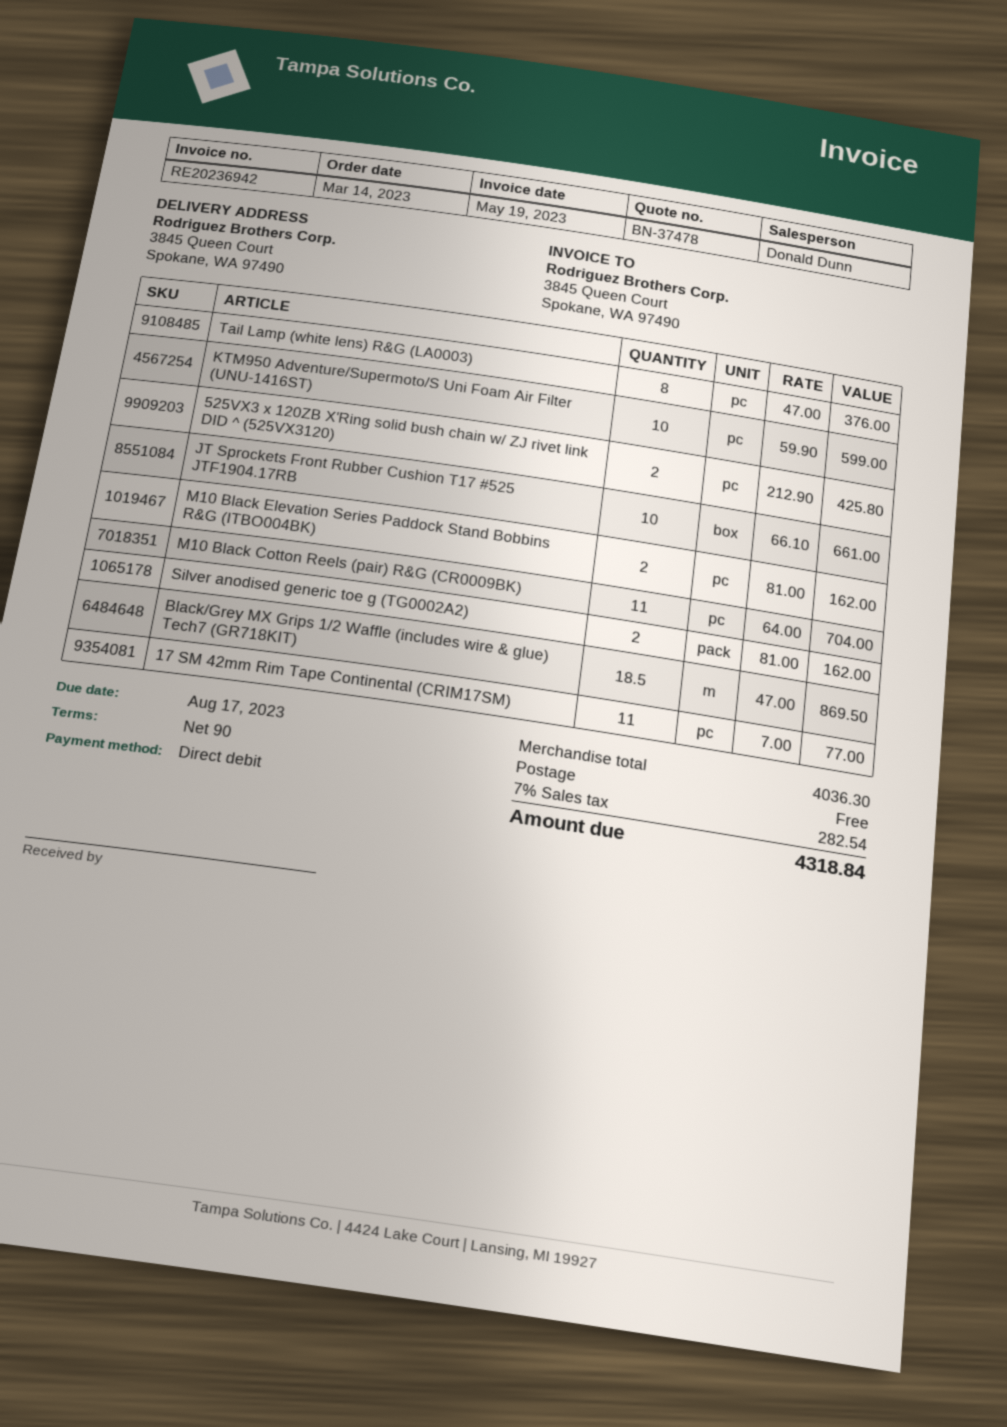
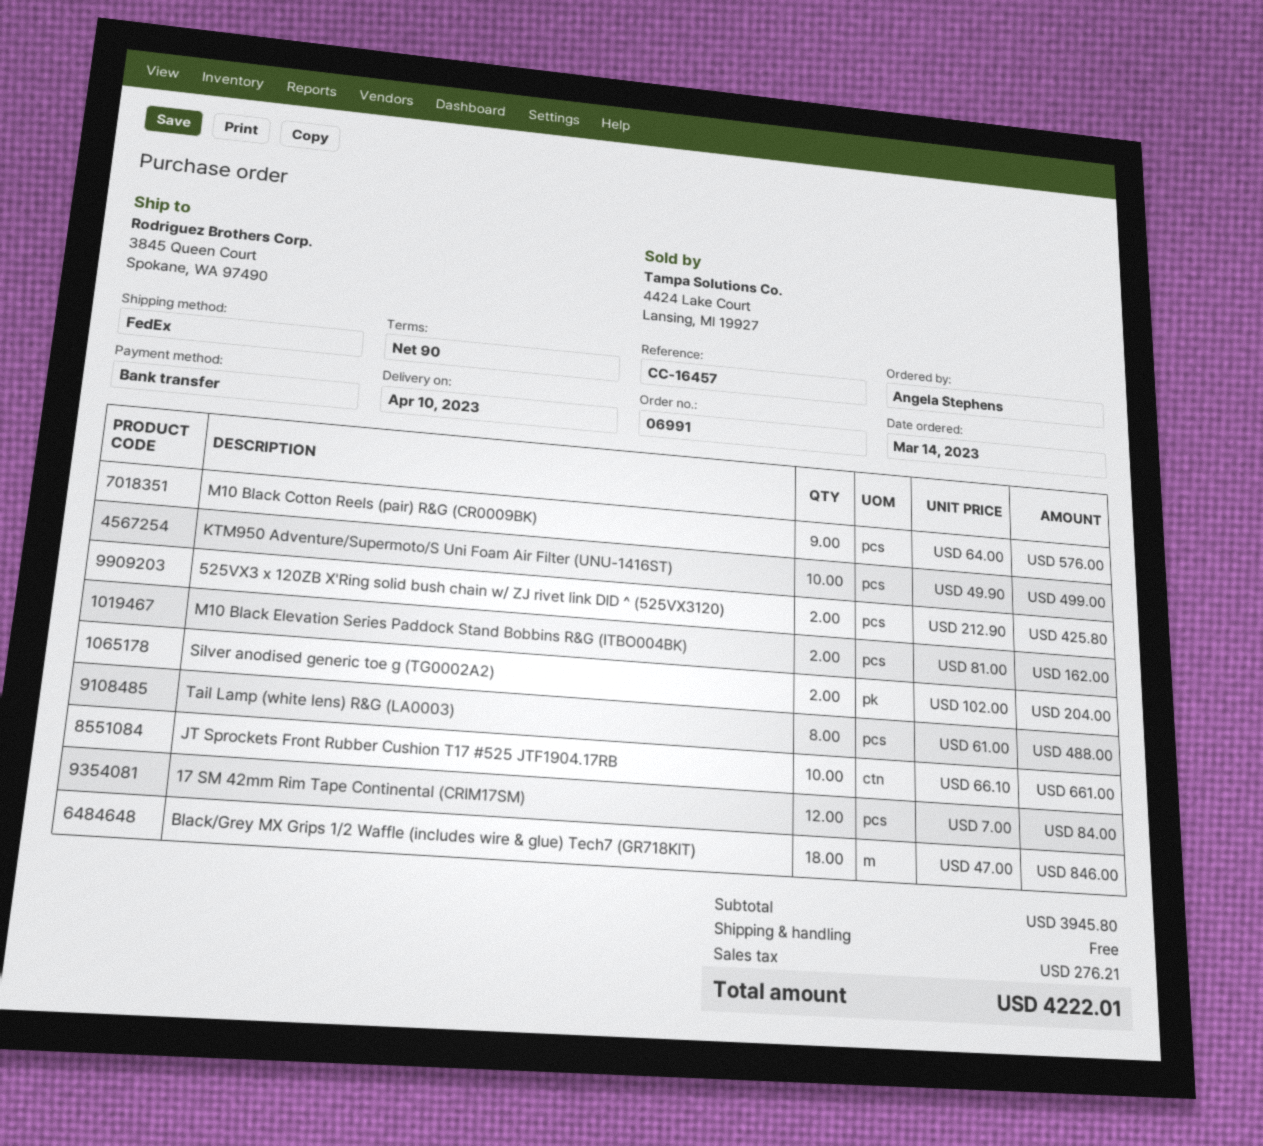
payment method: direct debit -> bank transfer
Tail Lamp (white lens) R&G (LA0003): 8 x 47.00 = 376.00 -> 8 x 61.00 = 488.00
KTM950 Adventure/Supermoto/S Uni Foam Air Filter (UNU-1416ST): 10 x 59.90 = 599.00 -> 10 x 49.90 = 499.00
M10 Black Cotton Reels (pair) R&G (CR0009BK): 11 x 64.00 = 704.00 -> 9 x 64.00 = 576.00
Silver anodised generic toe g (TG0002A2): 2 x 81.00 = 162.00 -> 2 x 102.00 = 204.00
Black/Grey MX Grips 1/2 Waffle (includes wire & glue) Tech7 (GR718KIT): 18.5 x 47.00 = 869.50 -> 18 x 47.00 = 846.00
17 SM 42mm Rim Tape Continental (CRIM17SM): 11 x 7.00 = 77.00 -> 12 x 7.00 = 84.00
subtotal: 4036.30 -> 3945.80
tax: 282.54 -> 276.21
total: 4318.84 -> 4222.01

